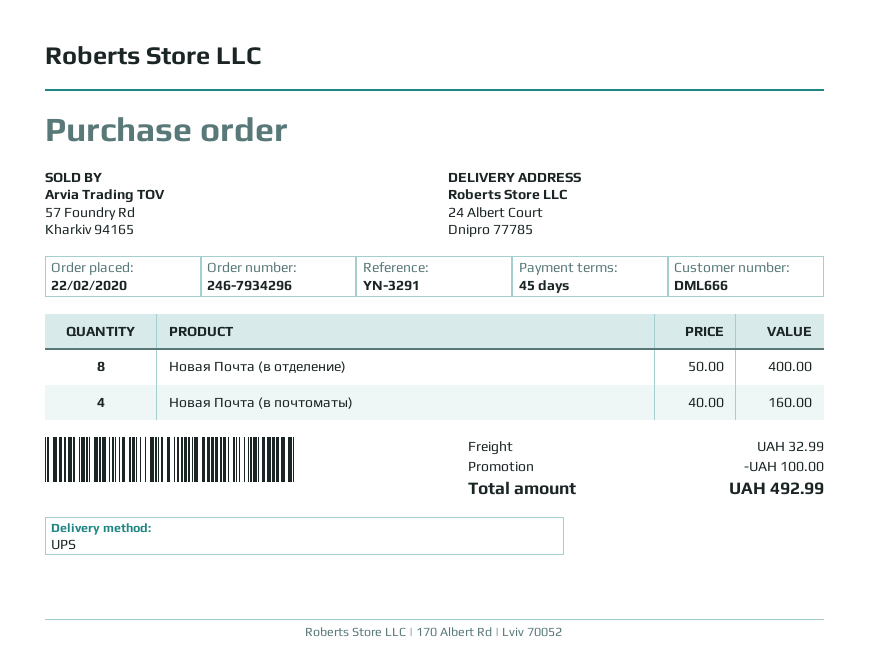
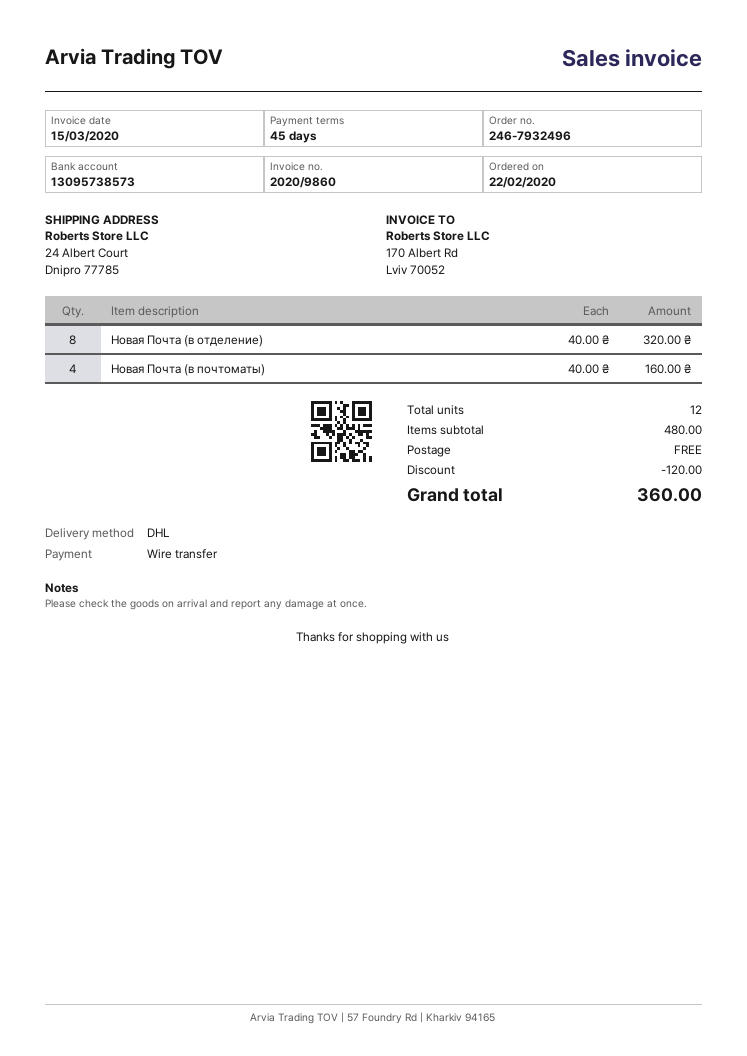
order number: 246-7934296 -> 246-7932496
shipping method: UPS -> DHL
Новая Почта (в отделение): 8 x 50.00 = 400.00 -> 8 x 40.00 = 320.00
discount: 100.00 -> 120.00
shipping: 32.99 -> 0.00
total: 492.99 -> 360.00

